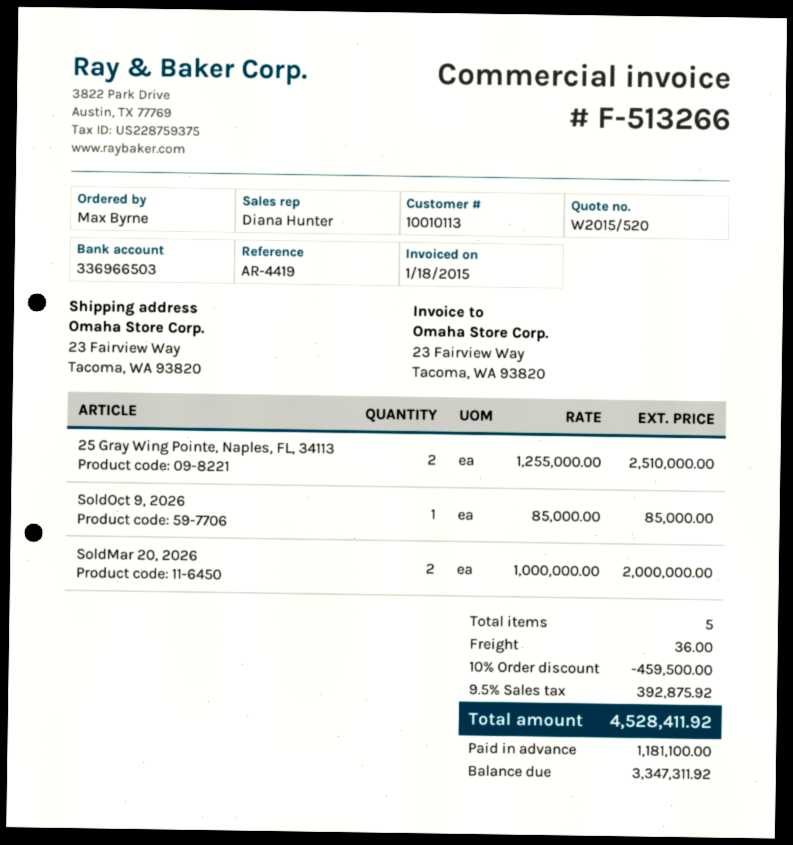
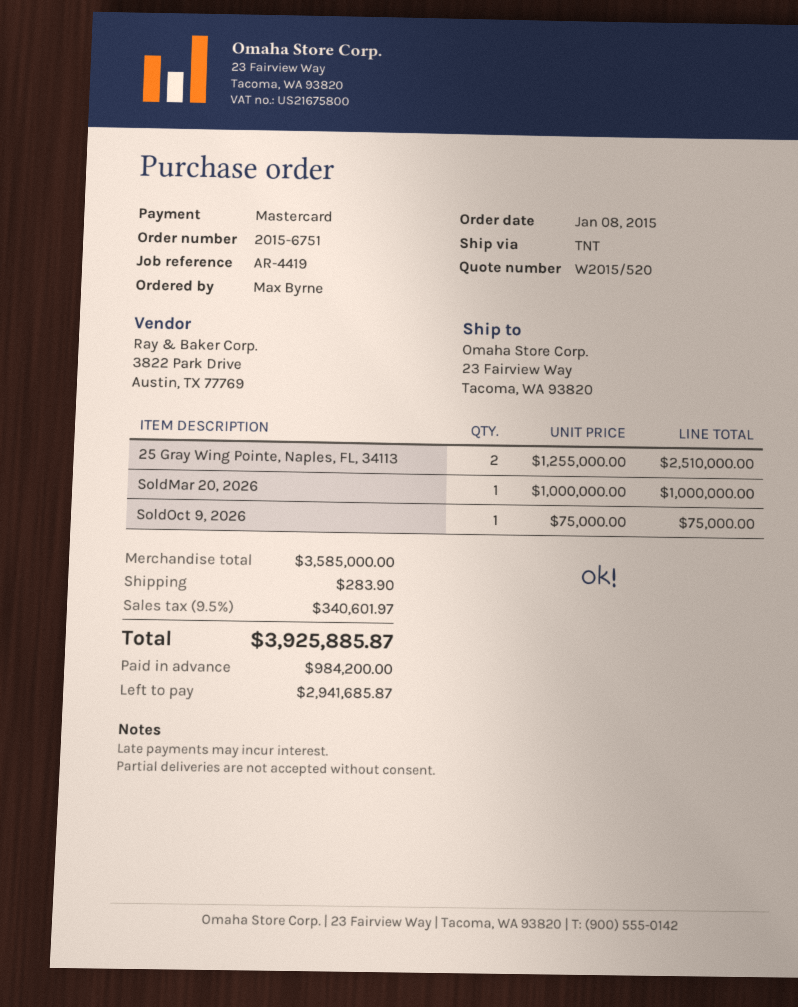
SoldOct 9, 2026: 1 x 85000.00 = 85000.00 -> 1 x 75000.00 = 75000.00
SoldMar 20, 2026: 2 x 1000000.00 = 2000000.00 -> 1 x 1000000.00 = 1000000.00
discount: 10% = 459500.00 -> none
shipping: 36.00 -> 283.90
tax: 9.5% = 392875.92 -> 9.5% = 340601.97
total: 4528411.92 -> 3925885.87
deposit: 1181100.00 -> 984200.00
balance: 3347311.92 -> 2941685.87

